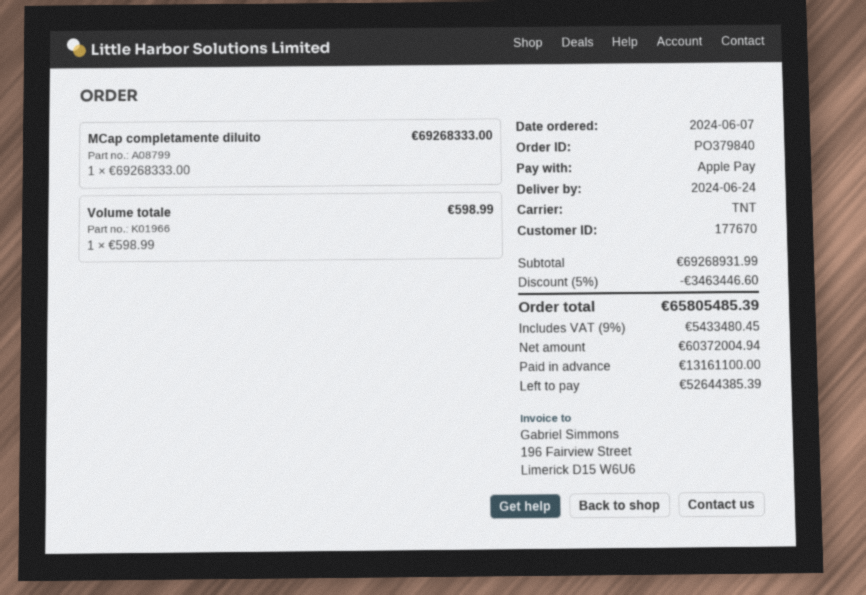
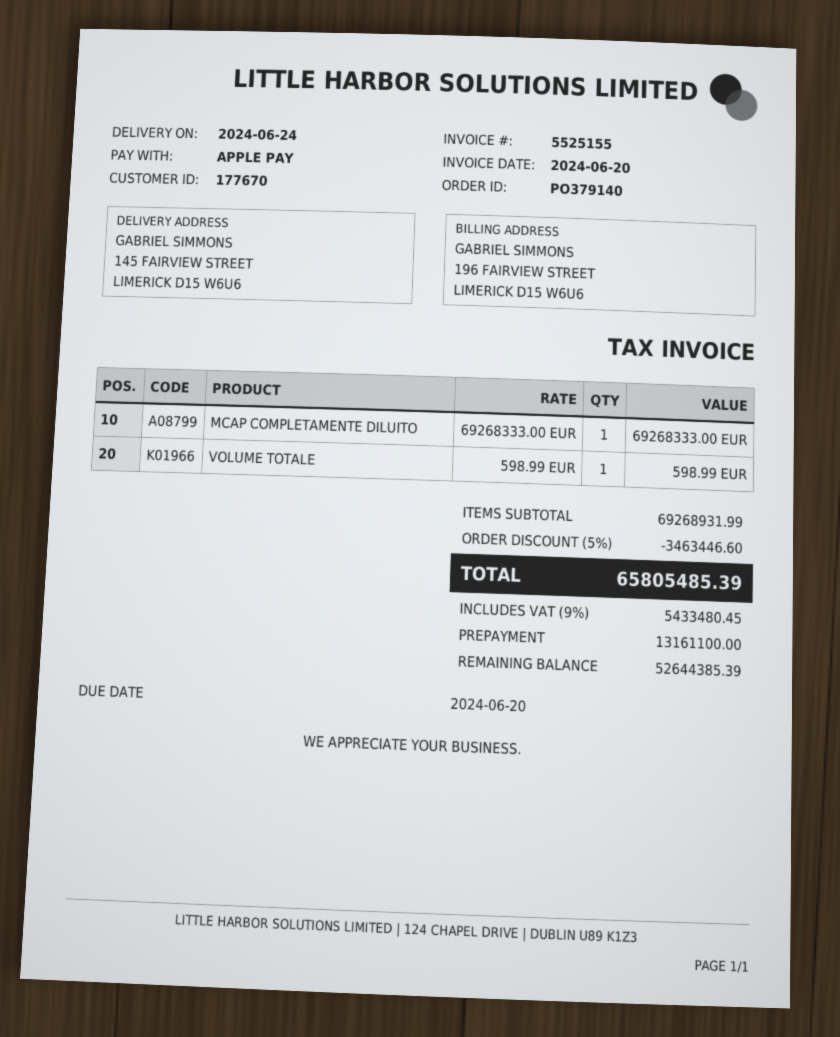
order number: PO379840 -> PO379140

